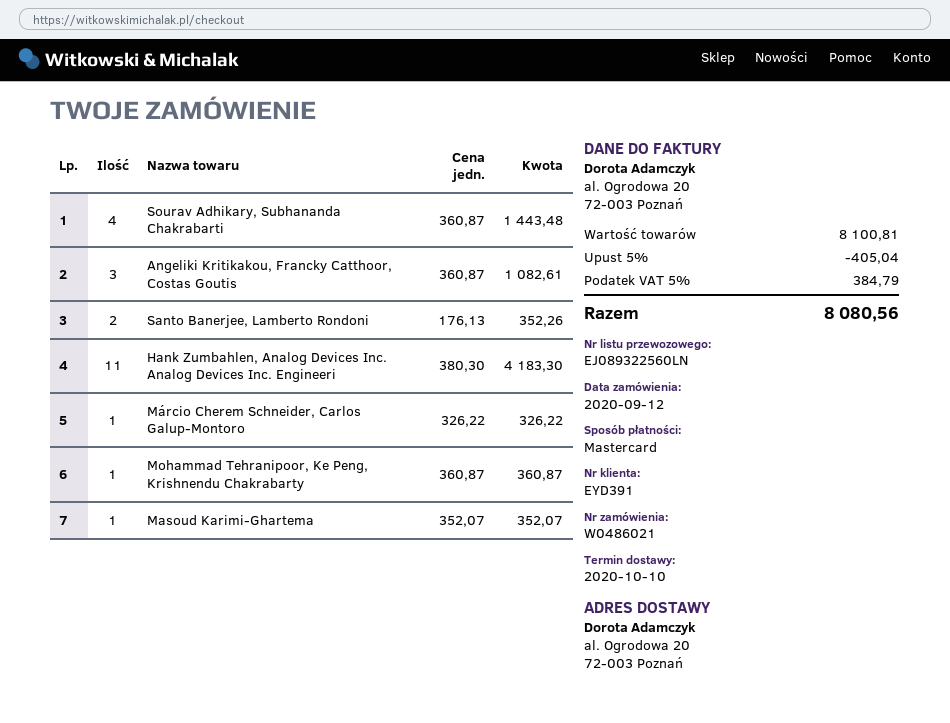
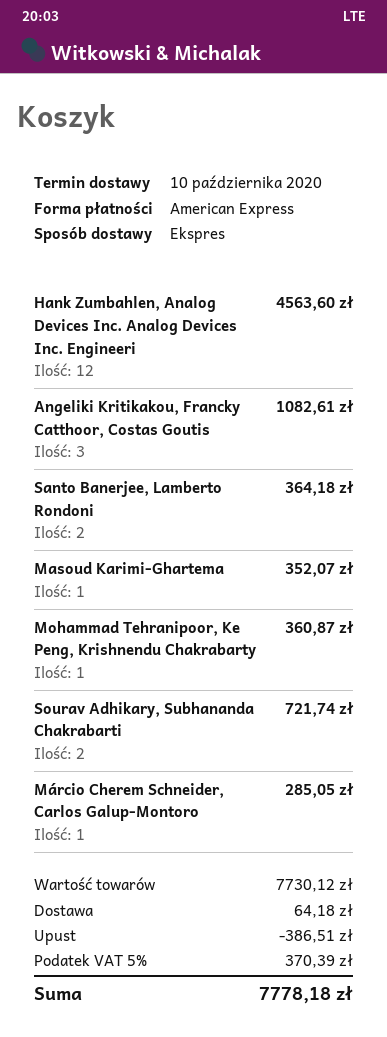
payment method: Mastercard -> American Express
Sourav Adhikary, Subhananda Chakrabarti: 4 for 1443.48 -> 2 for 721.74
Santo Banerjee, Lamberto Rondoni: 2 for 352.26 -> 2 for 364.18
Hank Zumbahlen, Analog Devices Inc. Analog Devices Inc. Engineeri: 11 for 4183.30 -> 12 for 4563.60
Márcio Cherem Schneider, Carlos Galup-Montoro: 1 for 326.22 -> 1 for 285.05
subtotal: 8100.81 -> 7730.12
discount: 405.04 -> 386.51
shipping: none -> 64.18
tax: 5% = 384.79 -> 5% = 370.39
total: 8080.56 -> 7778.18

